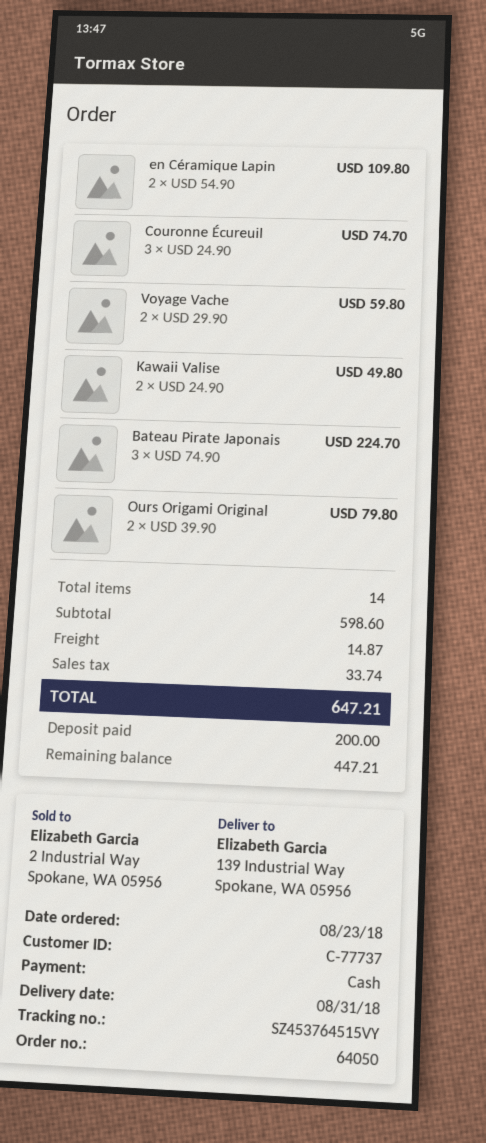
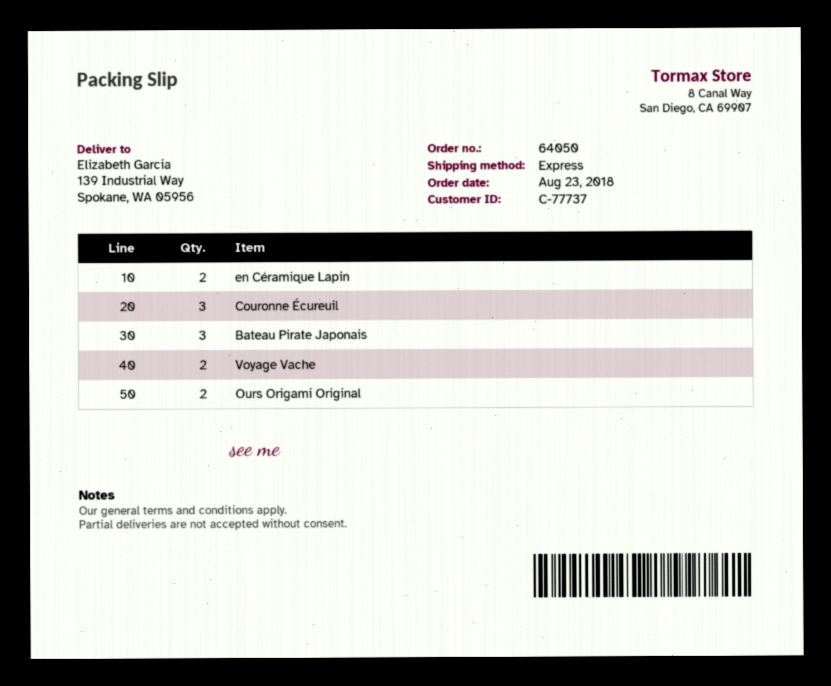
Kawaii Valise: 2 -> none

